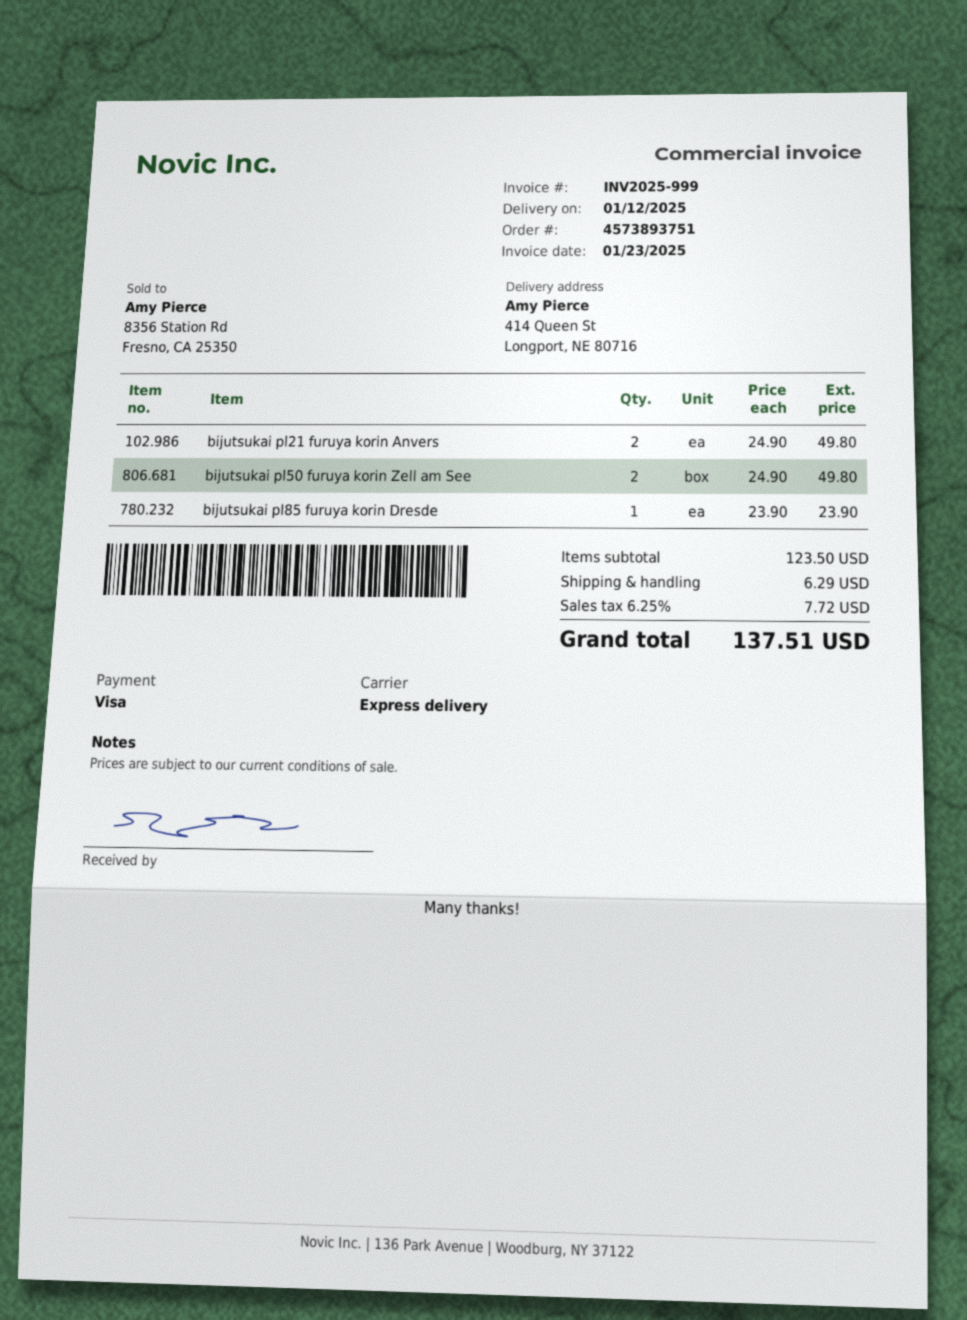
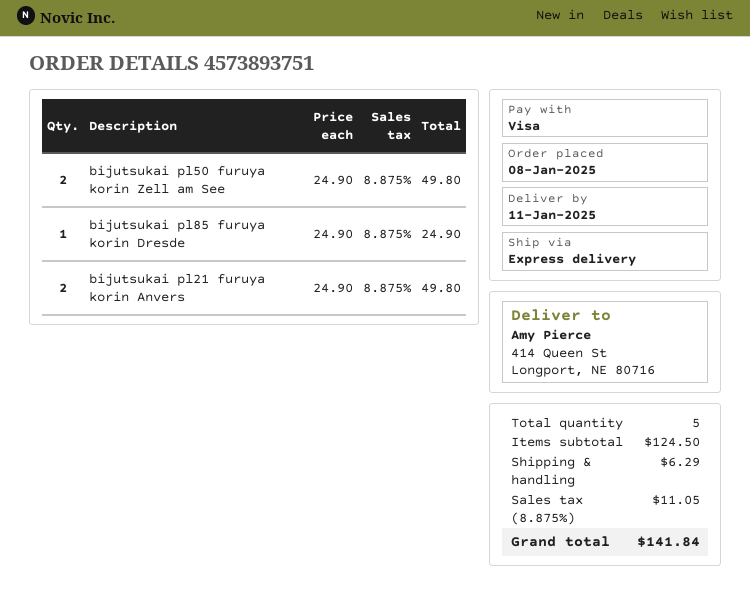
delivery date: 2025-01-12 -> 2025-01-11
bijutsukai pl85 furuya korin Dresde: 1 x 23.90 = 23.90 -> 1 x 24.90 = 24.90
subtotal: 123.50 -> 124.50
tax: 6.25% = 7.72 -> 8.875% = 11.05
total: 137.51 -> 141.84

